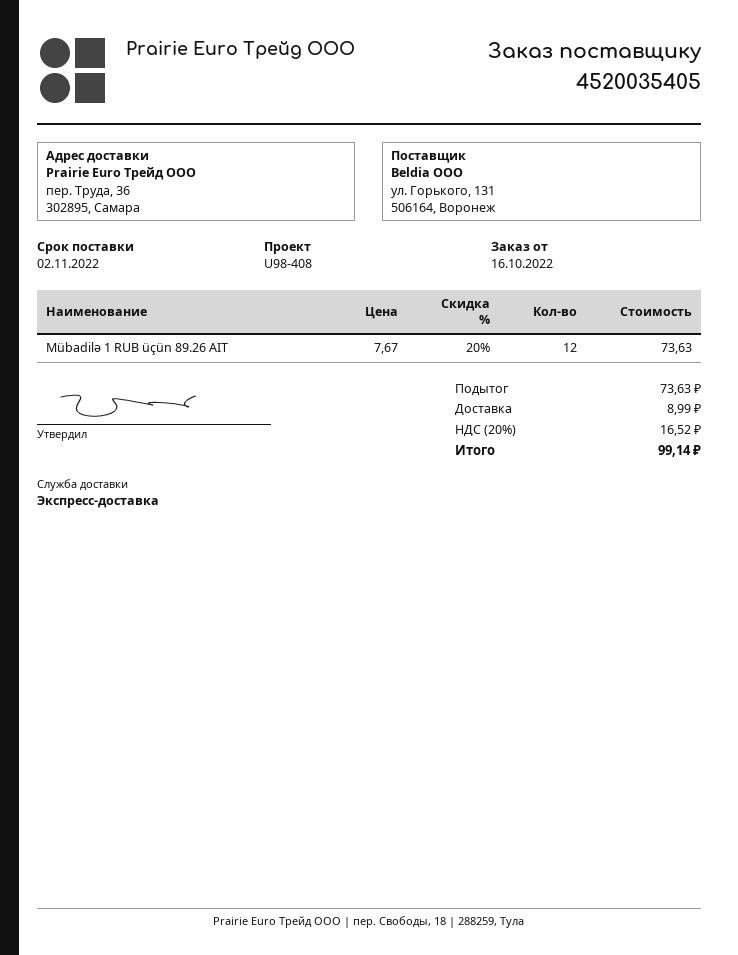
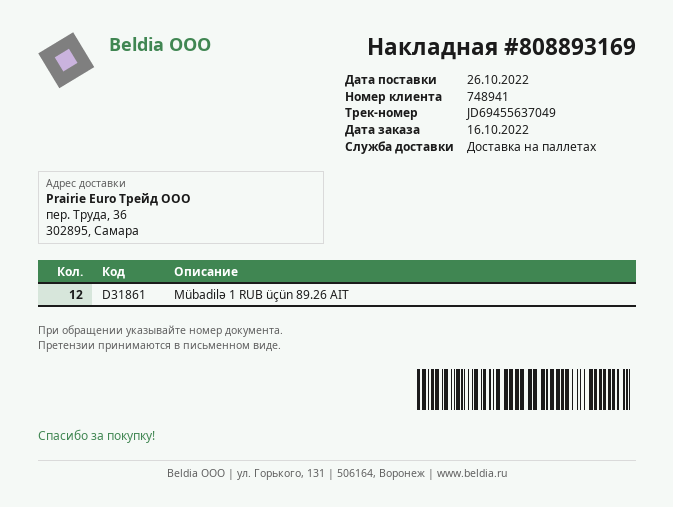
delivery date: 2022-11-02 -> 2022-10-26
shipping method: express -> pallet freight

